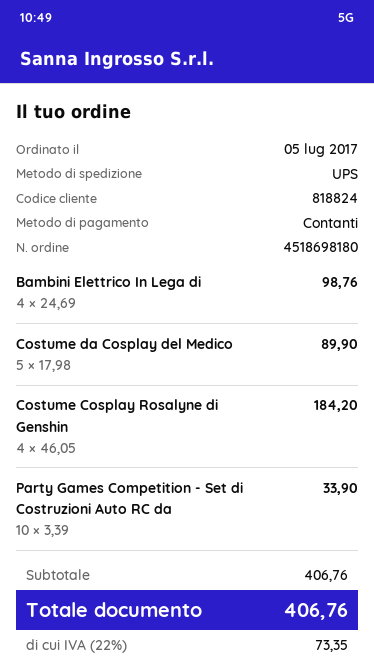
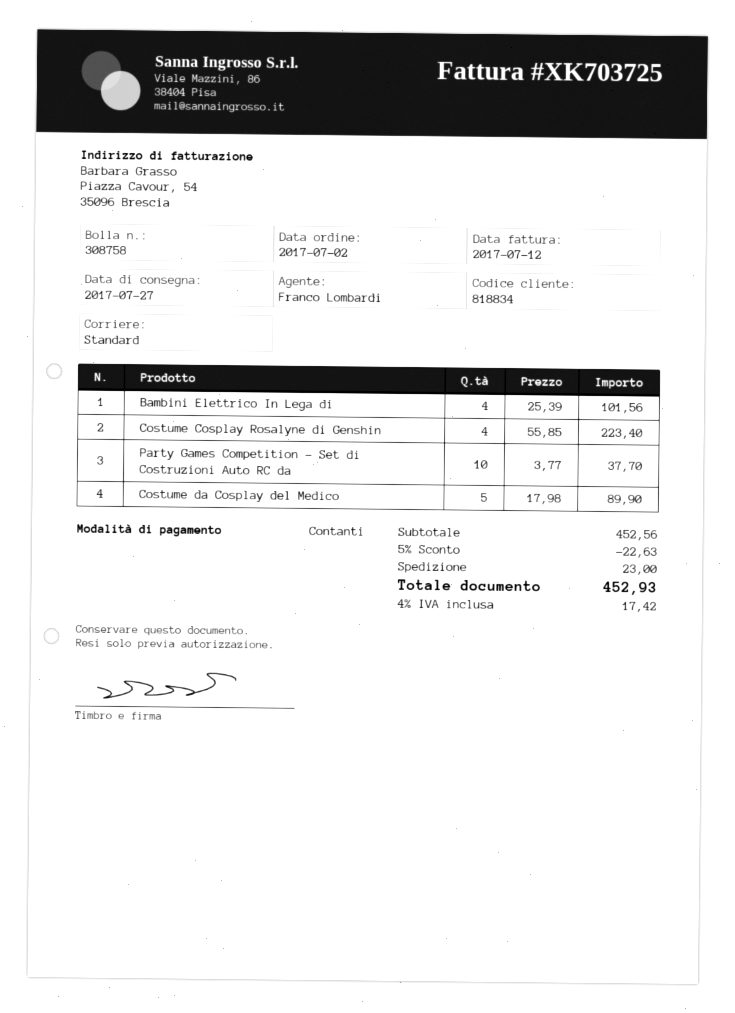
order date: 2017-07-05 -> 2017-07-02
customer number: 818824 -> 818834
shipping method: UPS -> standard
Bambini Elettrico In Lega di: 4 x 24.69 = 98.76 -> 4 x 25.39 = 101.56
Costume Cosplay Rosalyne di Genshin: 4 x 46.05 = 184.20 -> 4 x 55.85 = 223.40
Party Games Competition - Set di Costruzioni Auto RC da: 10 x 3.39 = 33.90 -> 10 x 3.77 = 37.70
subtotal: 406.76 -> 452.56
discount: none -> 5% = 22.63
shipping: none -> 23.00
tax: 22% = 73.35 -> 4% = 17.42
total: 406.76 -> 452.93

